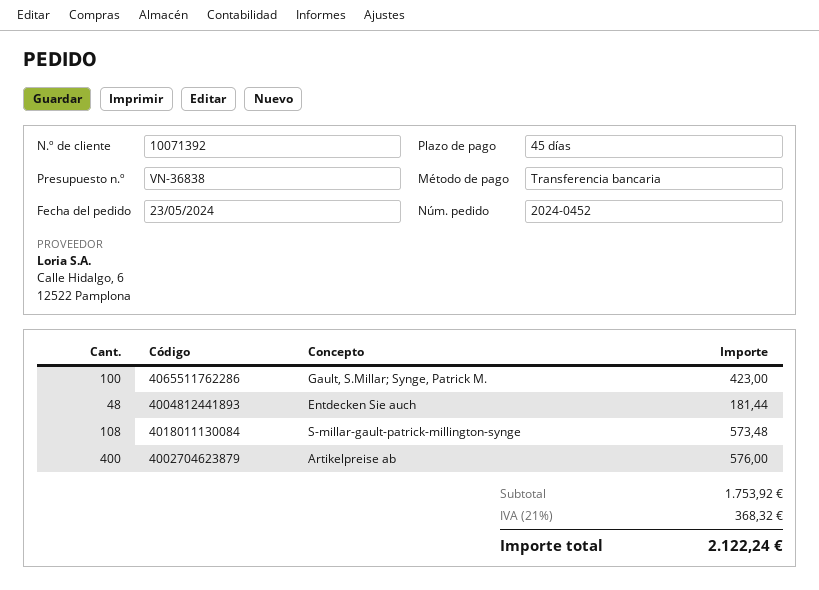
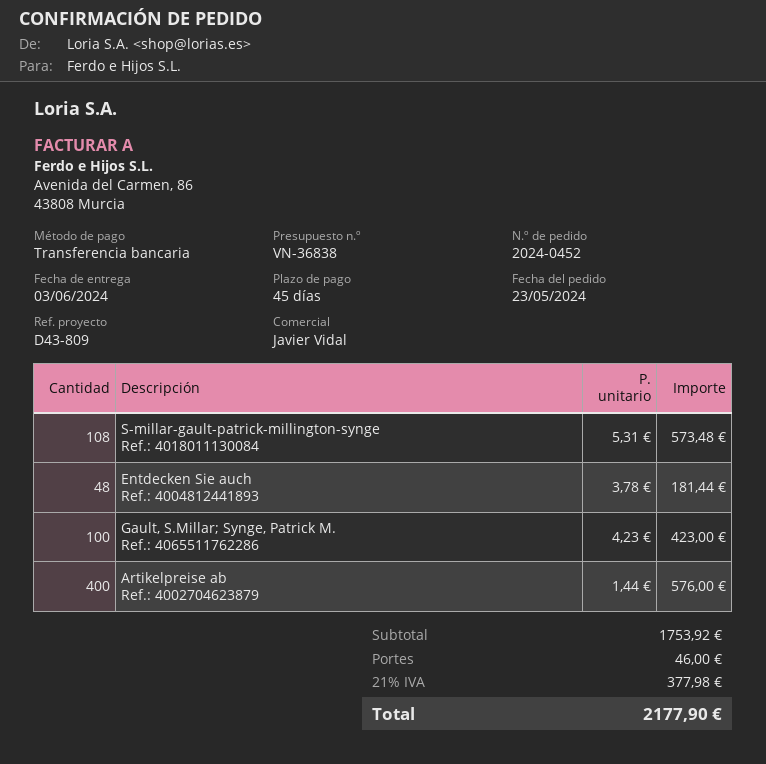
shipping: none -> 46.00
tax: 21% = 368.32 -> 21% = 377.98
total: 2122.24 -> 2177.90

